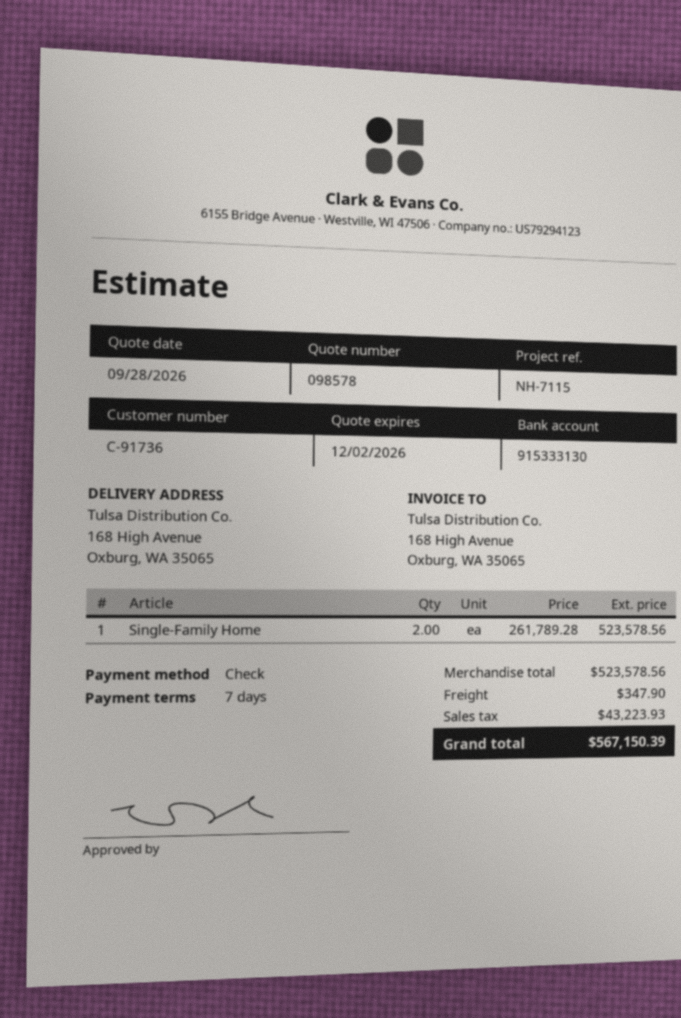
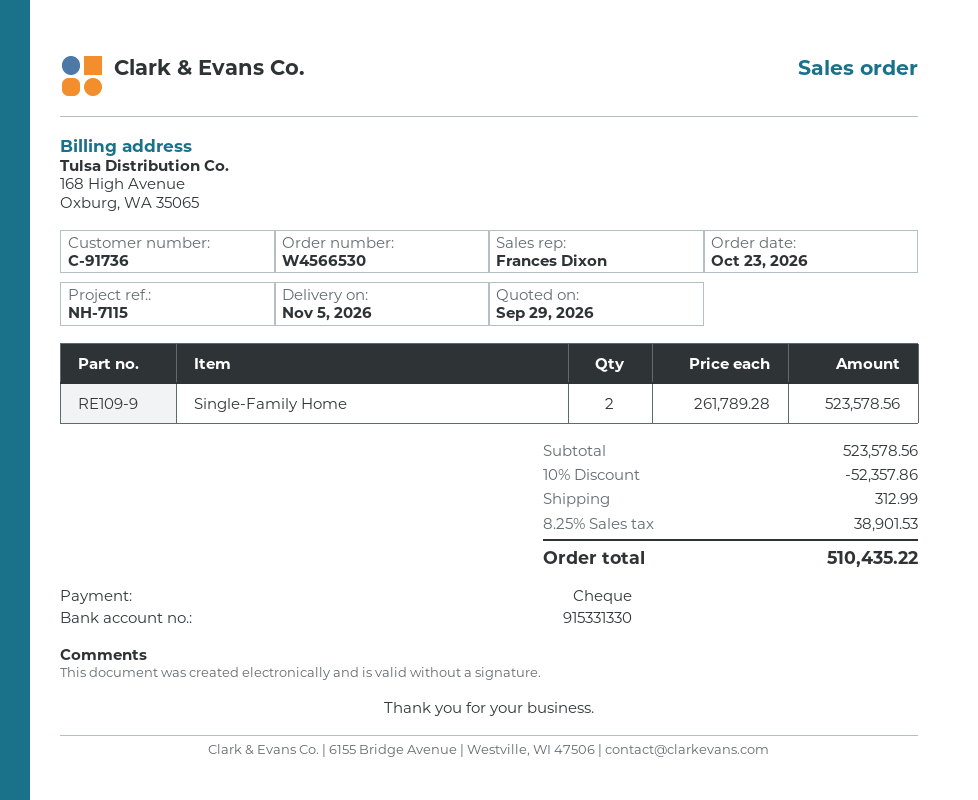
quote date: 2026-09-28 -> 2026-09-29
bank account: 915333130 -> 915331330
discount: none -> 10% = 52357.86
shipping: 347.90 -> 312.99
tax: 43223.93 -> 38901.53
total: 567150.39 -> 510435.22

